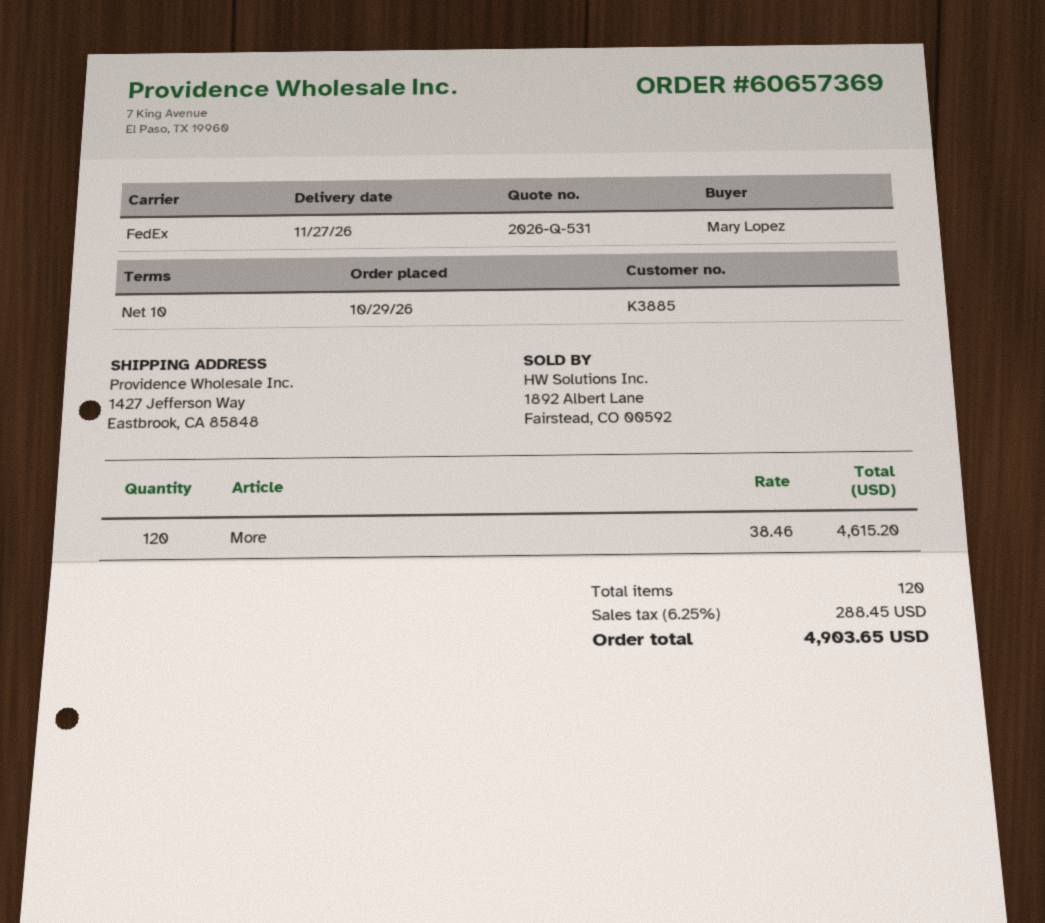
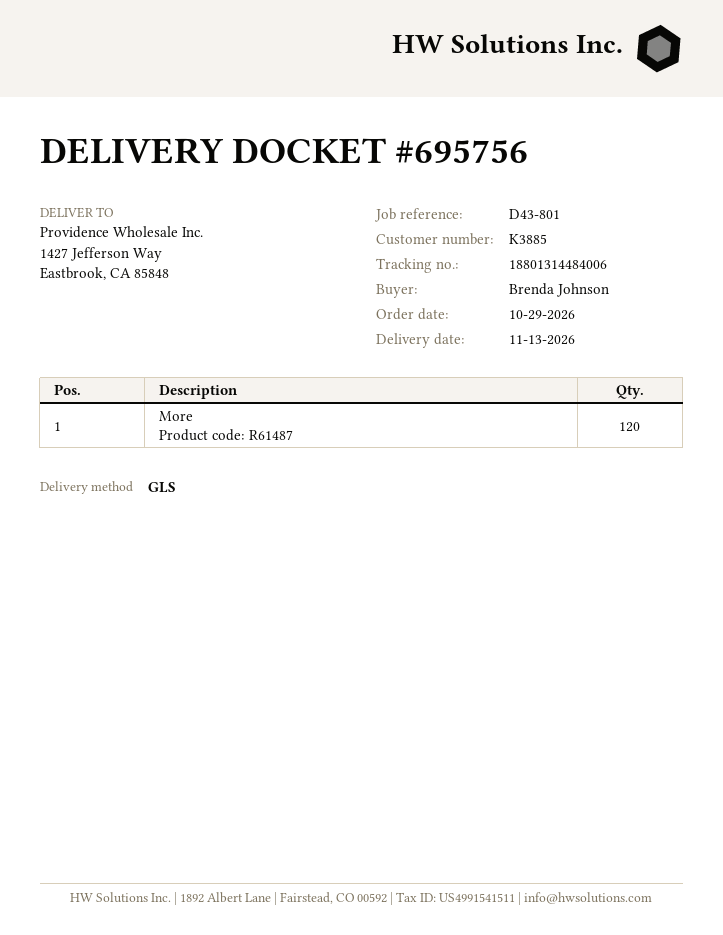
delivery date: 2026-11-27 -> 2026-11-13
ordered by: Mary Lopez -> Brenda Johnson
shipping method: FedEx -> GLS

